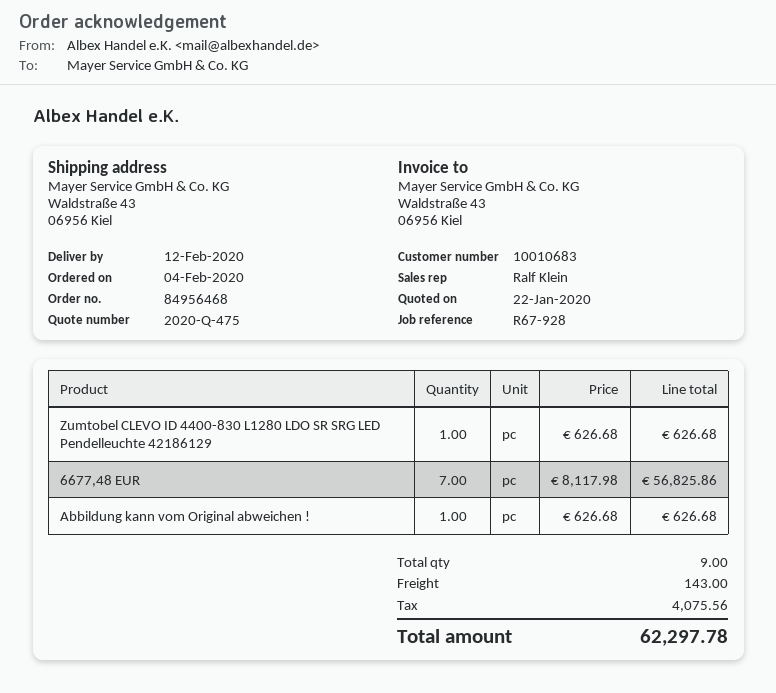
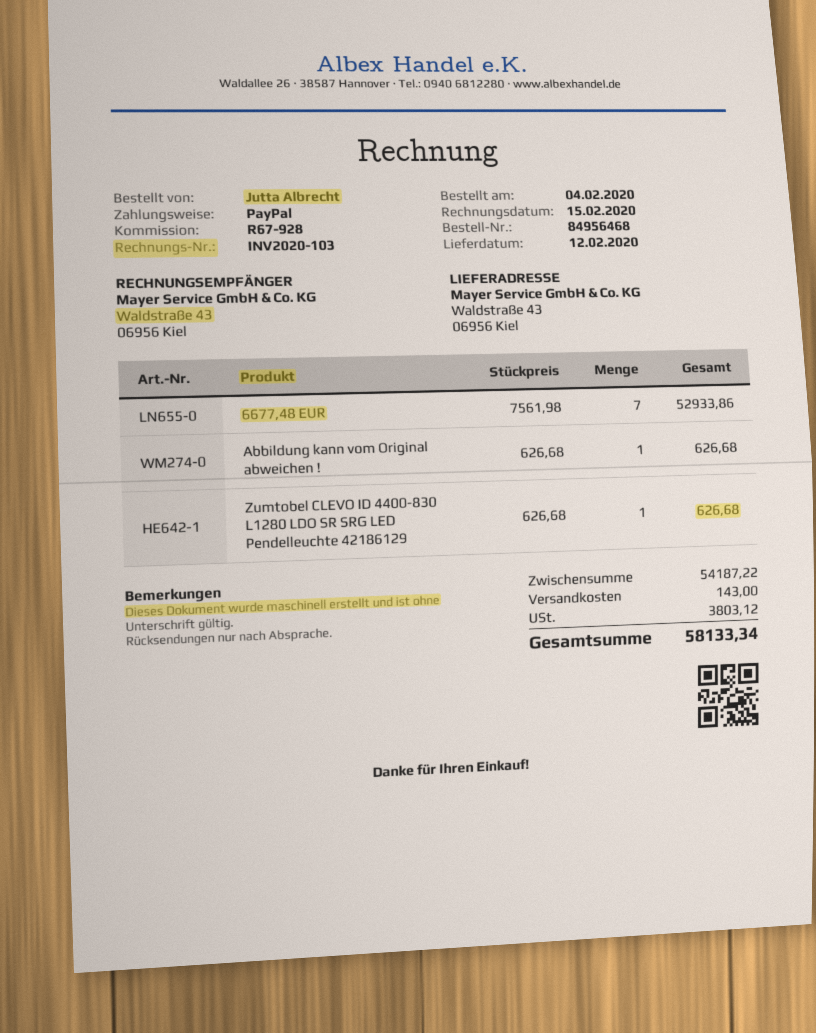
6677,48 EUR: 7 x 8117.98 = 56825.86 -> 7 x 7561.98 = 52933.86
tax: 4075.56 -> 3803.12
total: 62297.78 -> 58133.34

